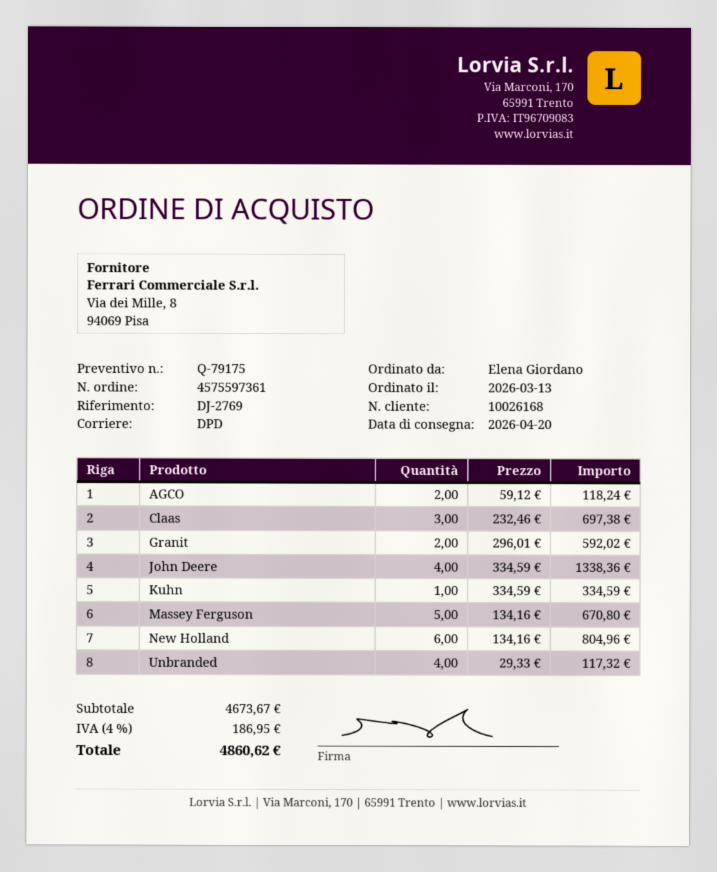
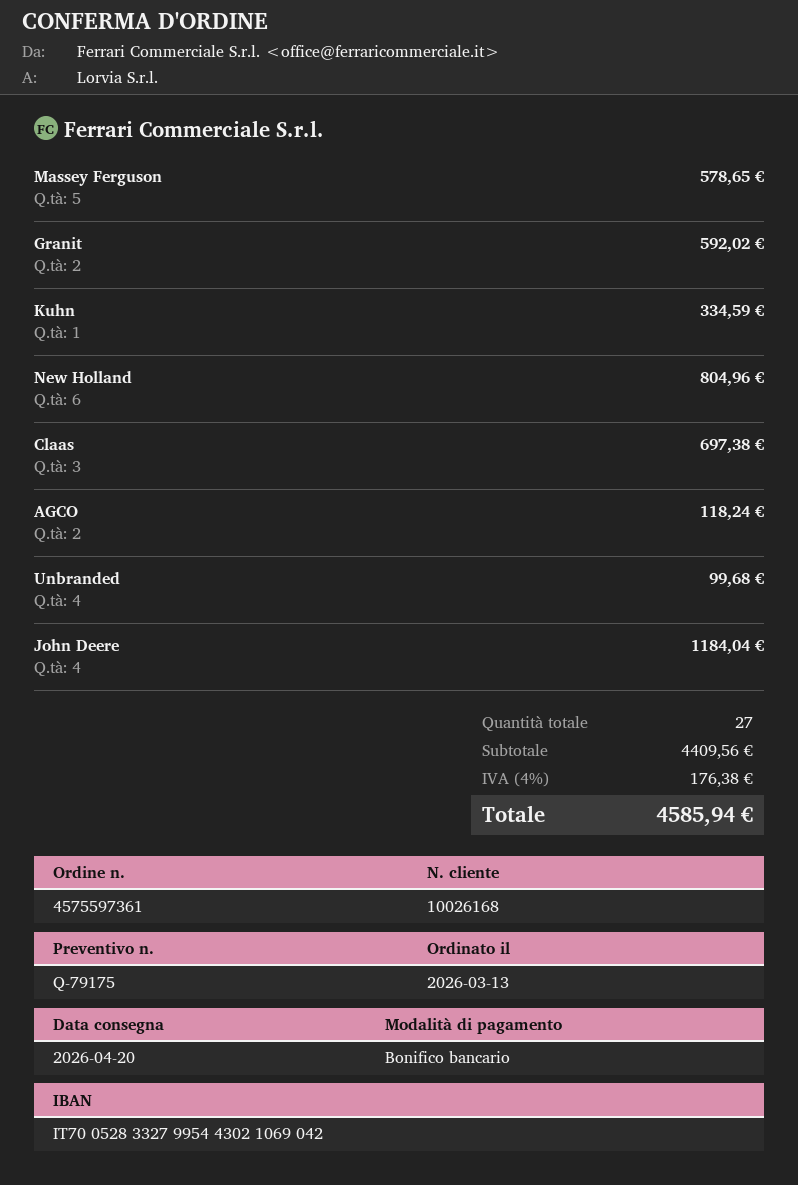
John Deere: 4 for 1338.36 -> 4 for 1184.04
Massey Ferguson: 5 for 670.80 -> 5 for 578.65
Unbranded: 4 for 117.32 -> 4 for 99.68
subtotal: 4673.67 -> 4409.56
tax: 4% = 186.95 -> 4% = 176.38
total: 4860.62 -> 4585.94

